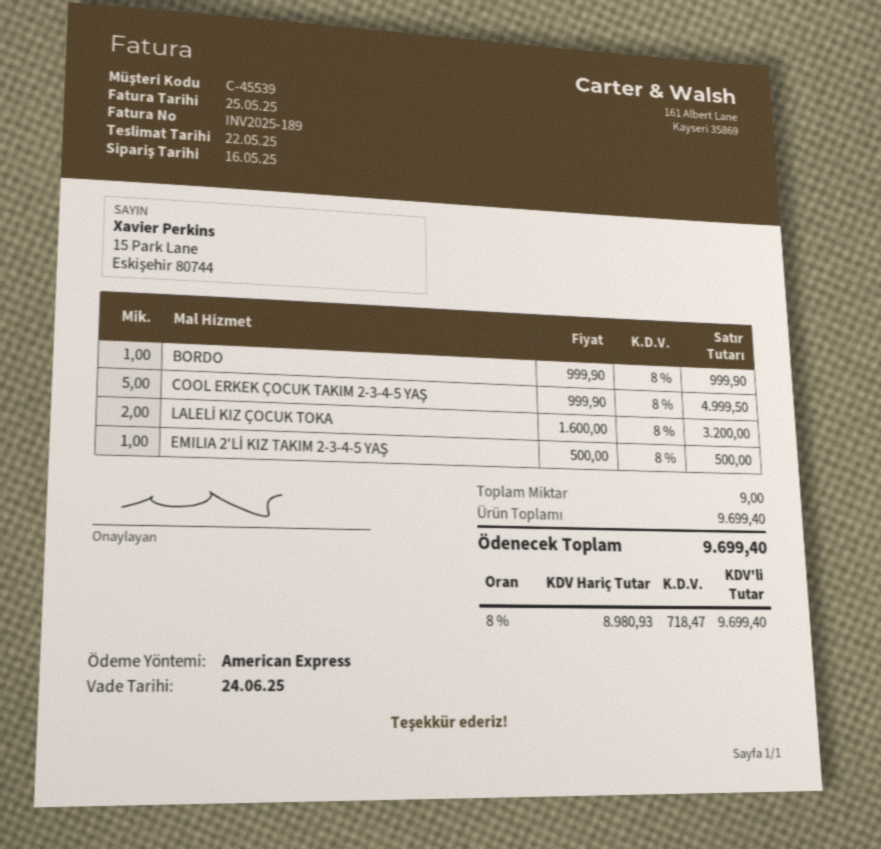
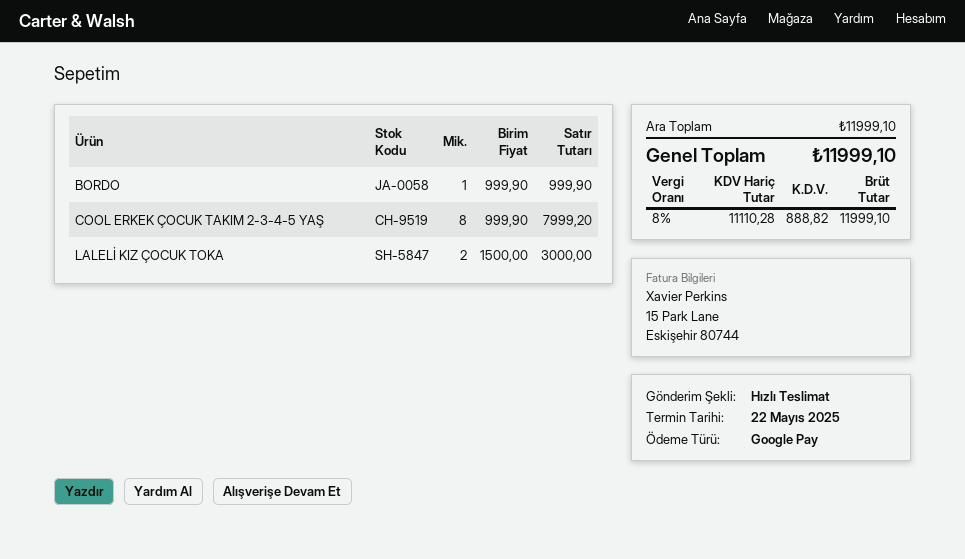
payment method: American Express -> Google Pay
COOL ERKEK ÇOCUK TAKIM 2-3-4-5 YAŞ: 5 x 999.90 = 4999.50 -> 8 x 999.90 = 7999.20
LALELİ KIZ ÇOCUK TOKA: 2 x 1600.00 = 3200.00 -> 2 x 1500.00 = 3000.00
EMILIA 2'Lİ KIZ TAKIM 2-3-4-5 YAŞ: 1 x 500.00 = 500.00 -> none
subtotal: 9699.40 -> 11999.10
net: 8980.93 -> 11110.28
tax: 8% = 718.47 -> 8% = 888.82
total: 9699.40 -> 11999.10

